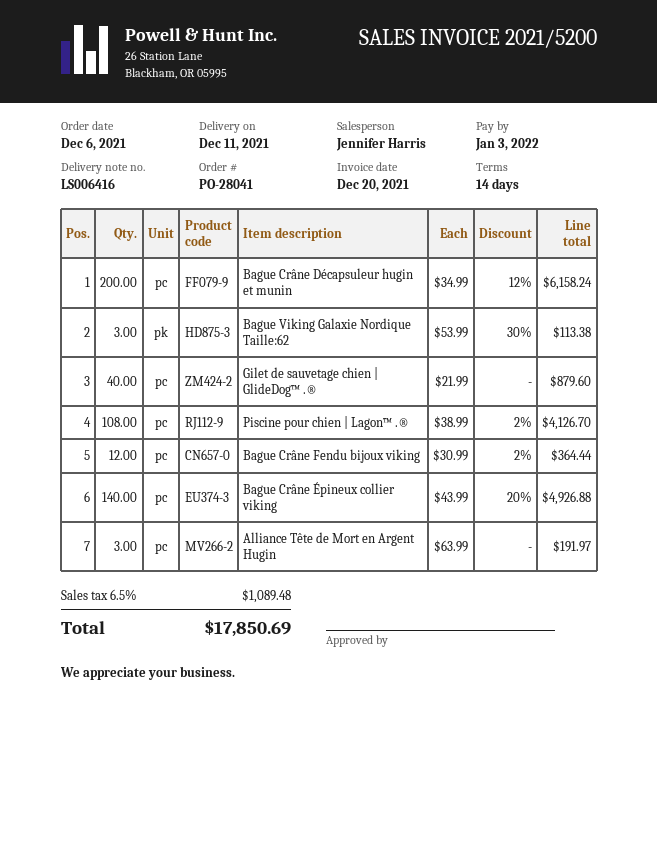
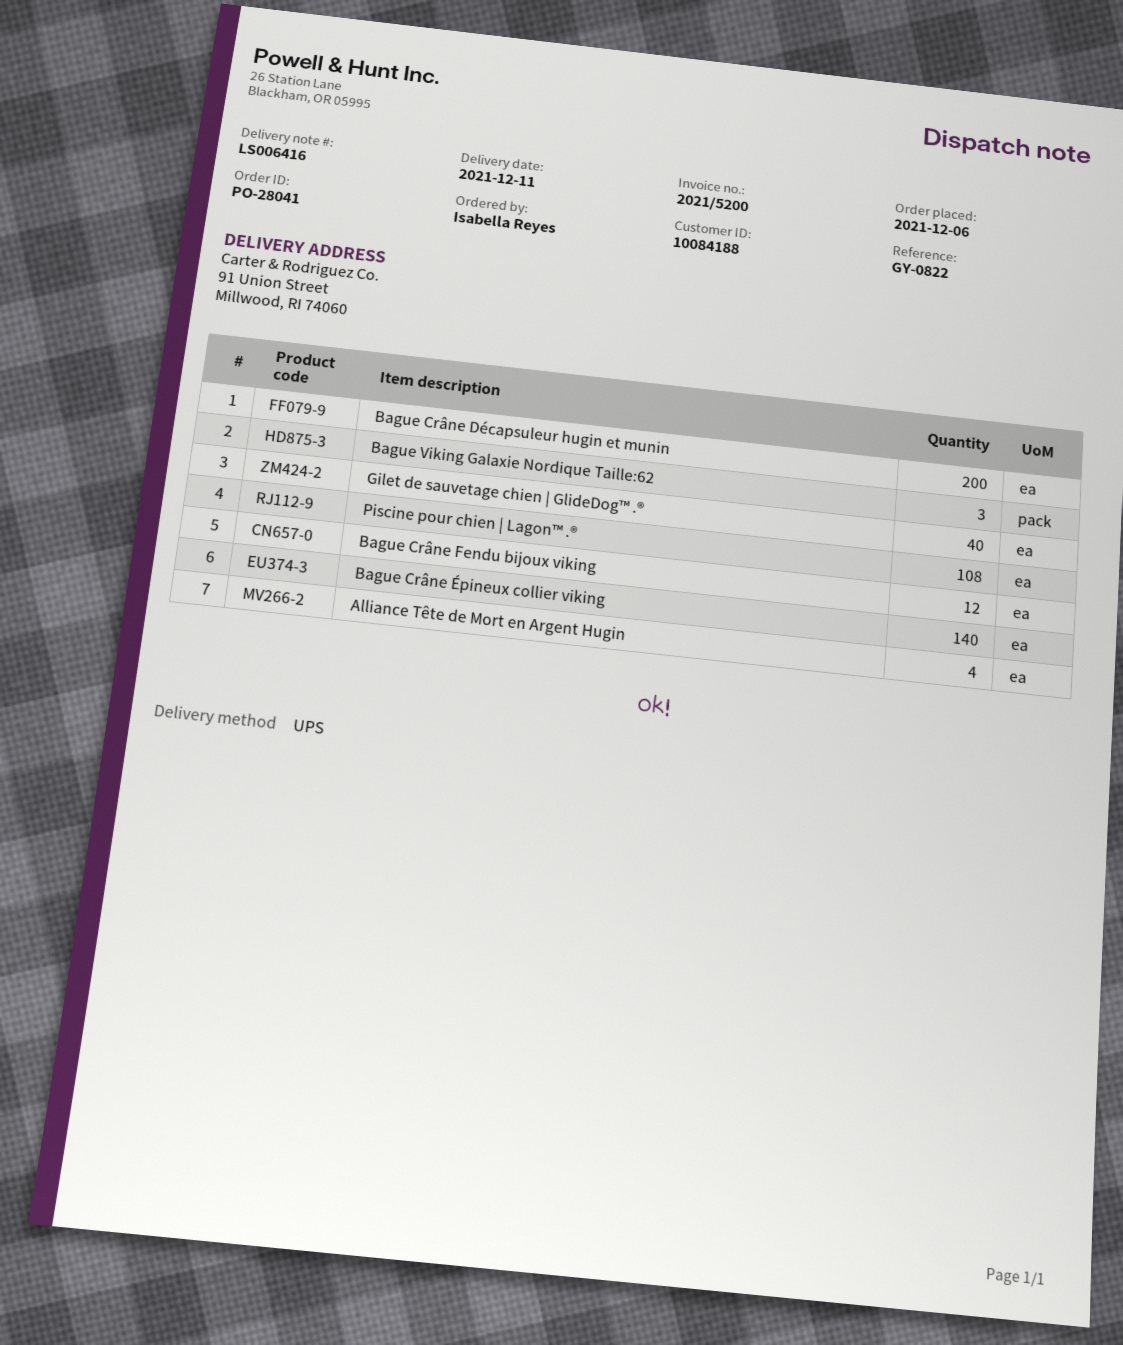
Alliance Tête de Mort en Argent Hugin: 3 -> 4

